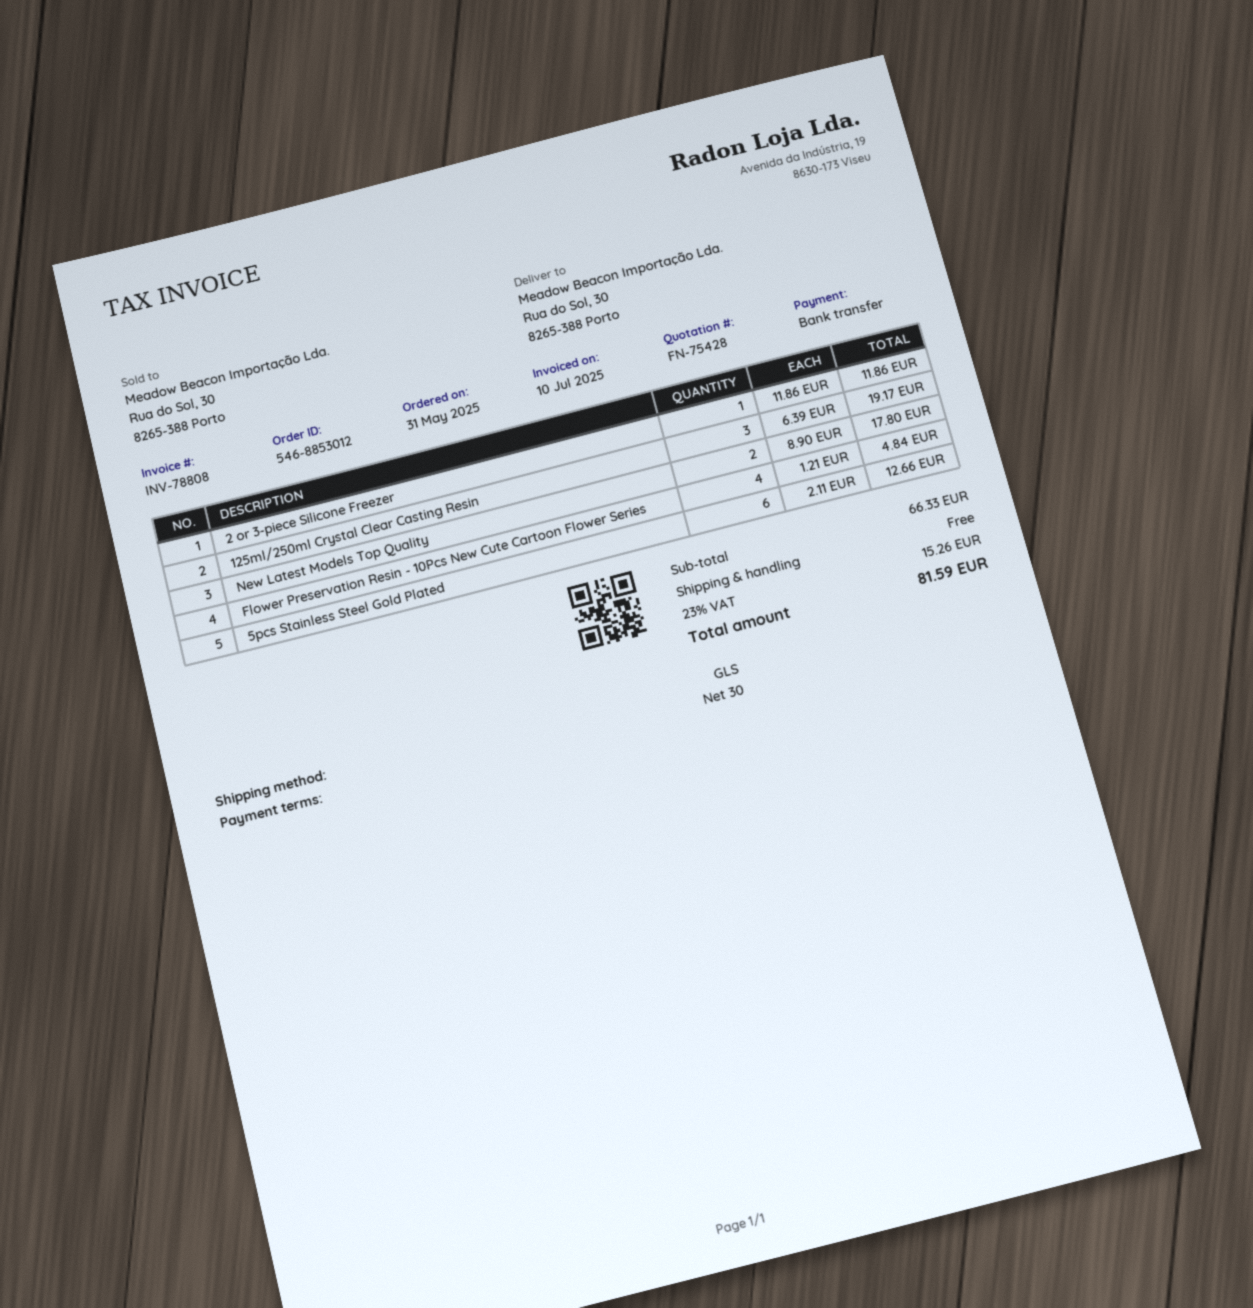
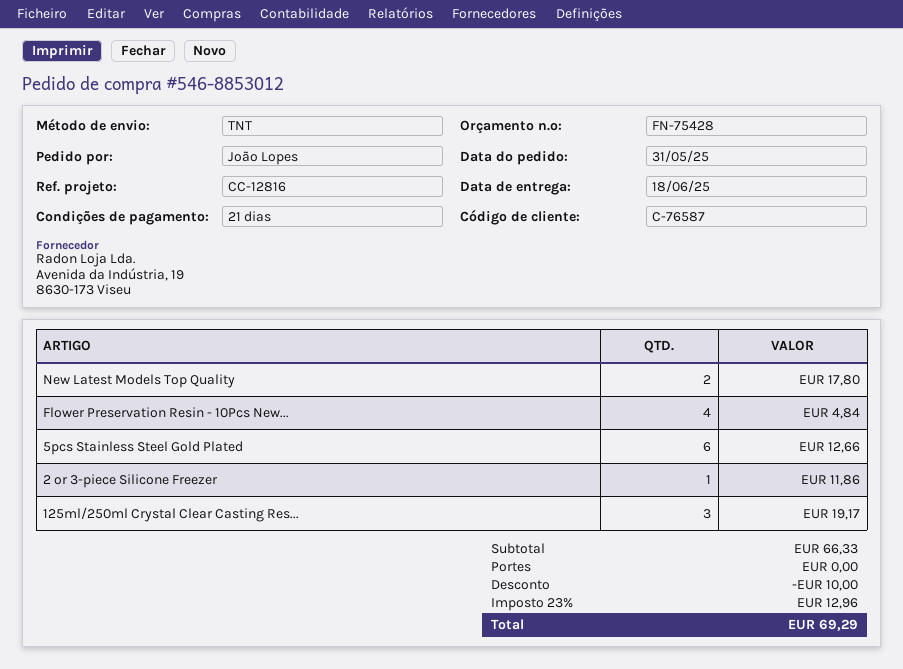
payment terms: 30 days -> 21 days
shipping method: GLS -> TNT
discount: none -> 10.00
tax: 23% = 15.26 -> 23% = 12.96
total: 81.59 -> 69.29

